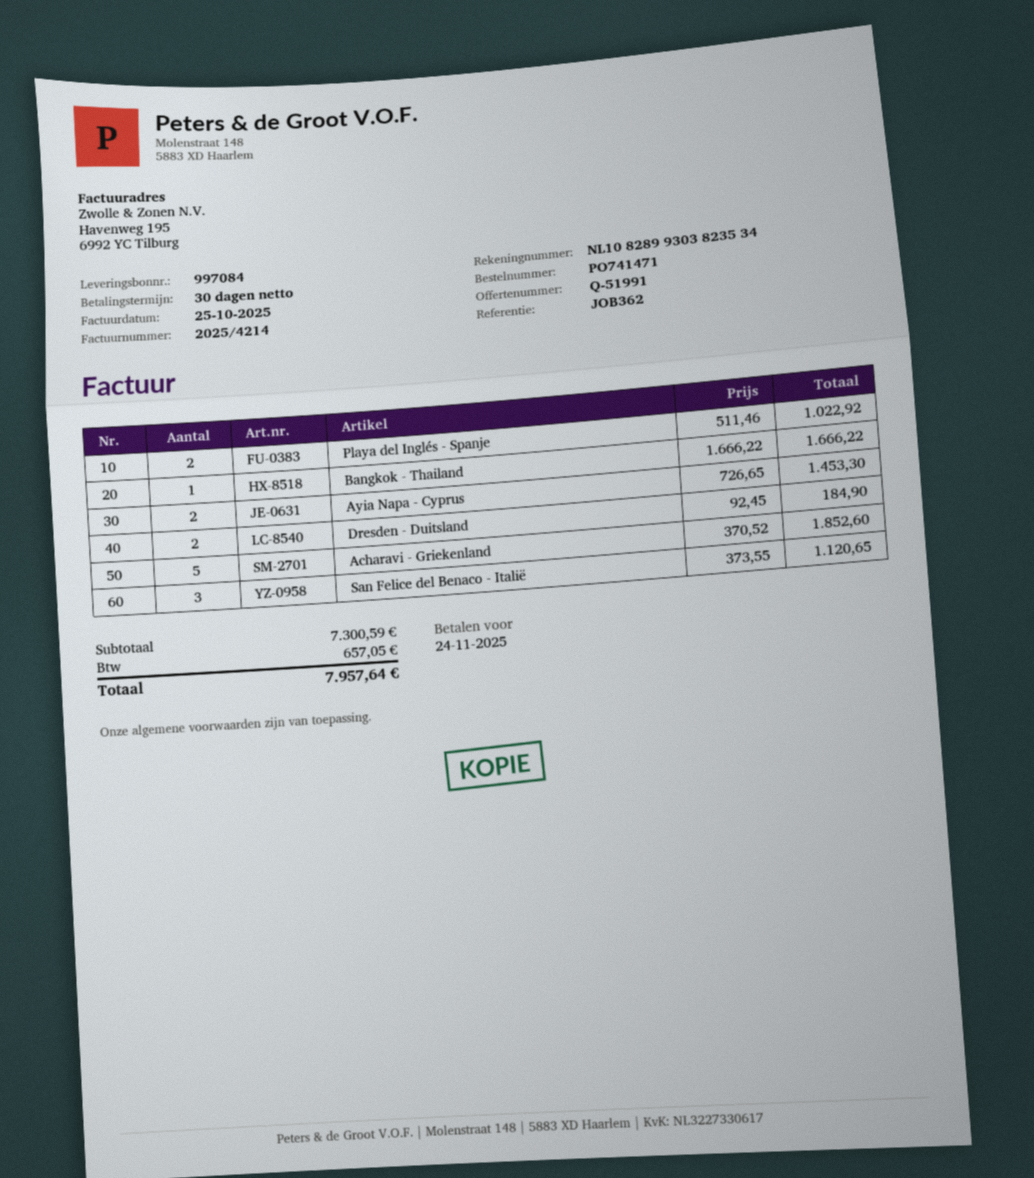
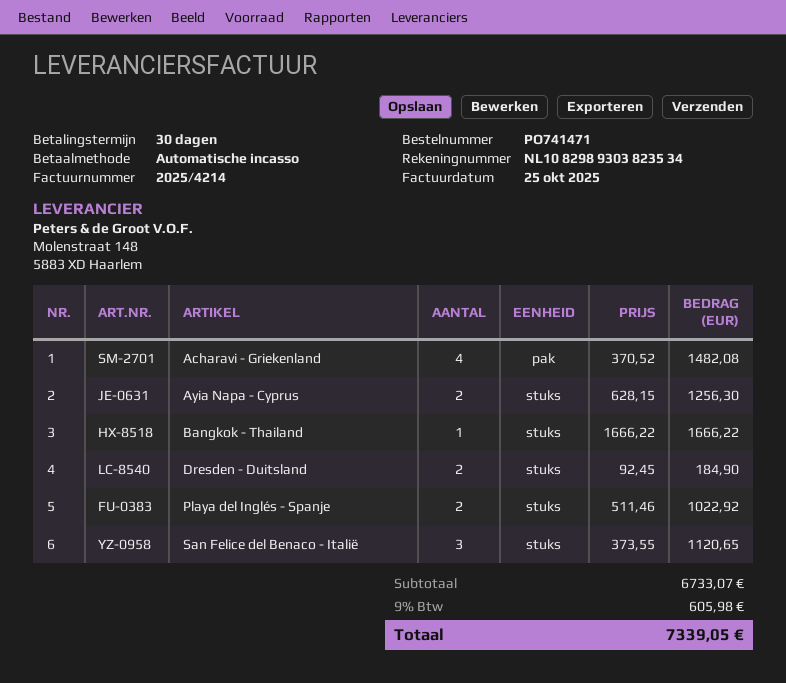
bank account: NL1082899303823534 -> NL1082989303823534
Ayia Napa - Cyprus: 2 x 726.65 = 1453.30 -> 2 x 628.15 = 1256.30
Acharavi - Griekenland: 5 x 370.52 = 1852.60 -> 4 x 370.52 = 1482.08
subtotal: 7300.59 -> 6733.07
tax: 657.05 -> 605.98
total: 7957.64 -> 7339.05

